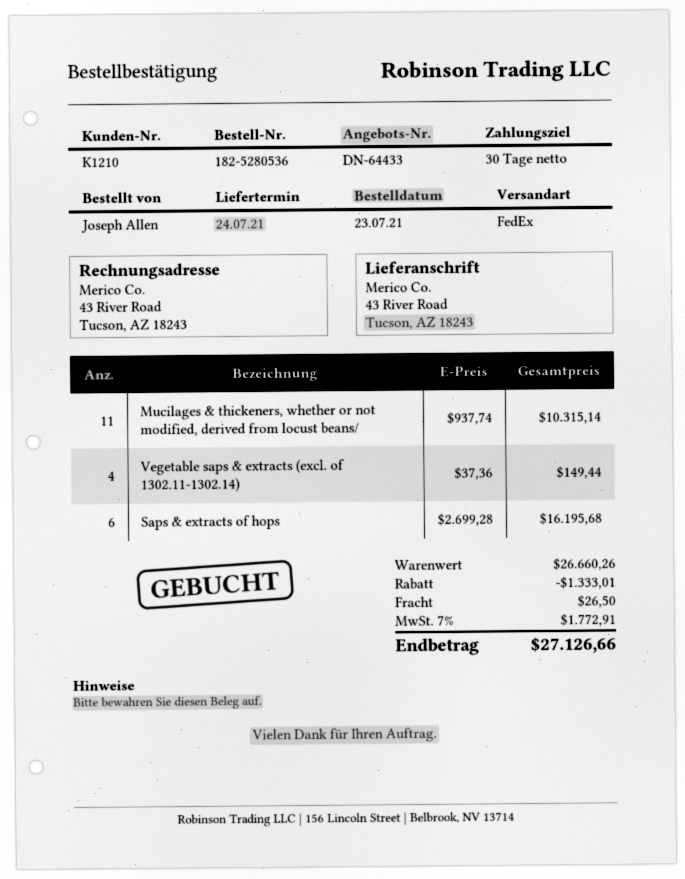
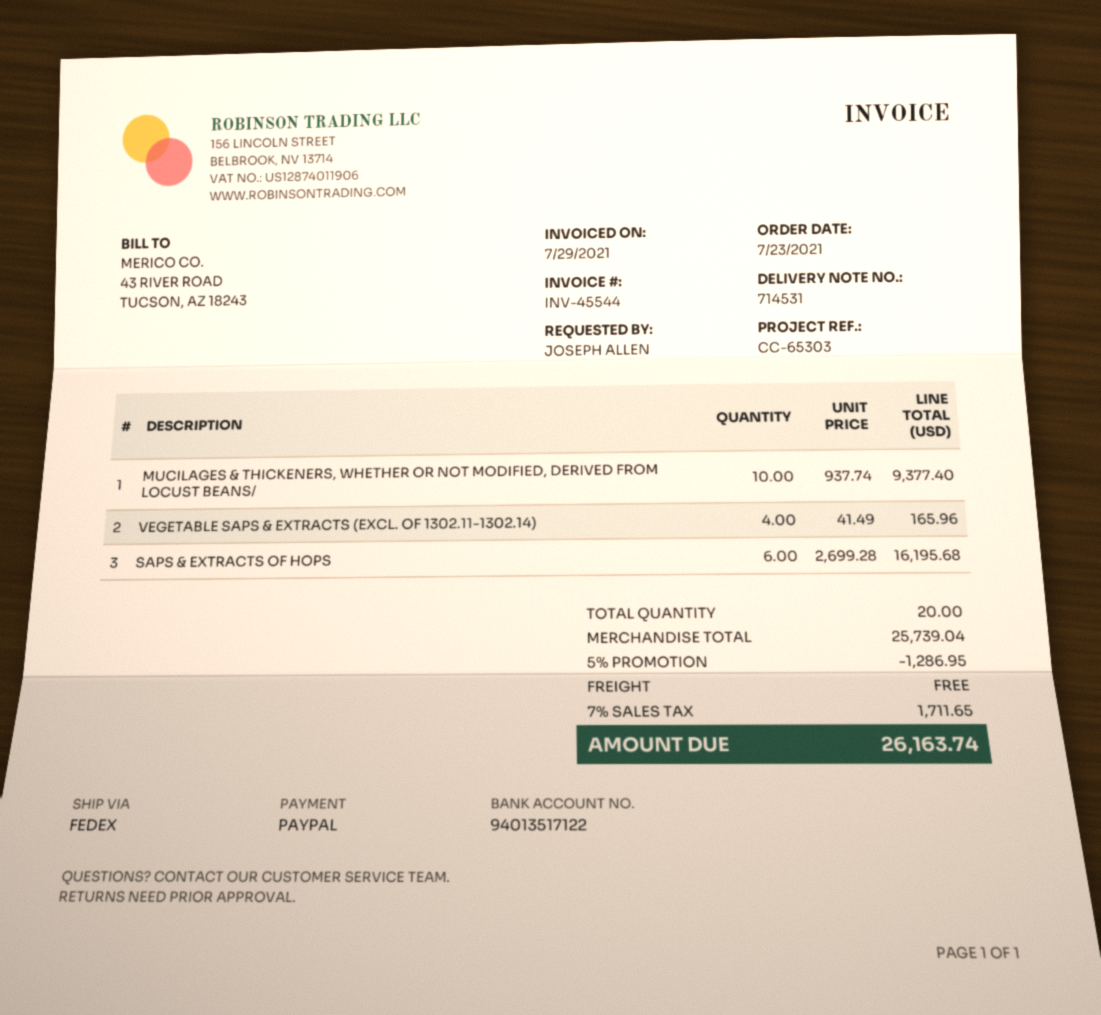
Mucilages & thickeners, whether or not modified, derived from locust beans/: 11 x 937.74 = 10315.14 -> 10 x 937.74 = 9377.40
Vegetable saps & extracts (excl. of 1302.11-1302.14): 4 x 37.36 = 149.44 -> 4 x 41.49 = 165.96
subtotal: 26660.26 -> 25739.04
discount: 1333.01 -> 1286.95
shipping: 26.50 -> 0.00
tax: 7% = 1772.91 -> 7% = 1711.65
total: 27126.66 -> 26163.74

